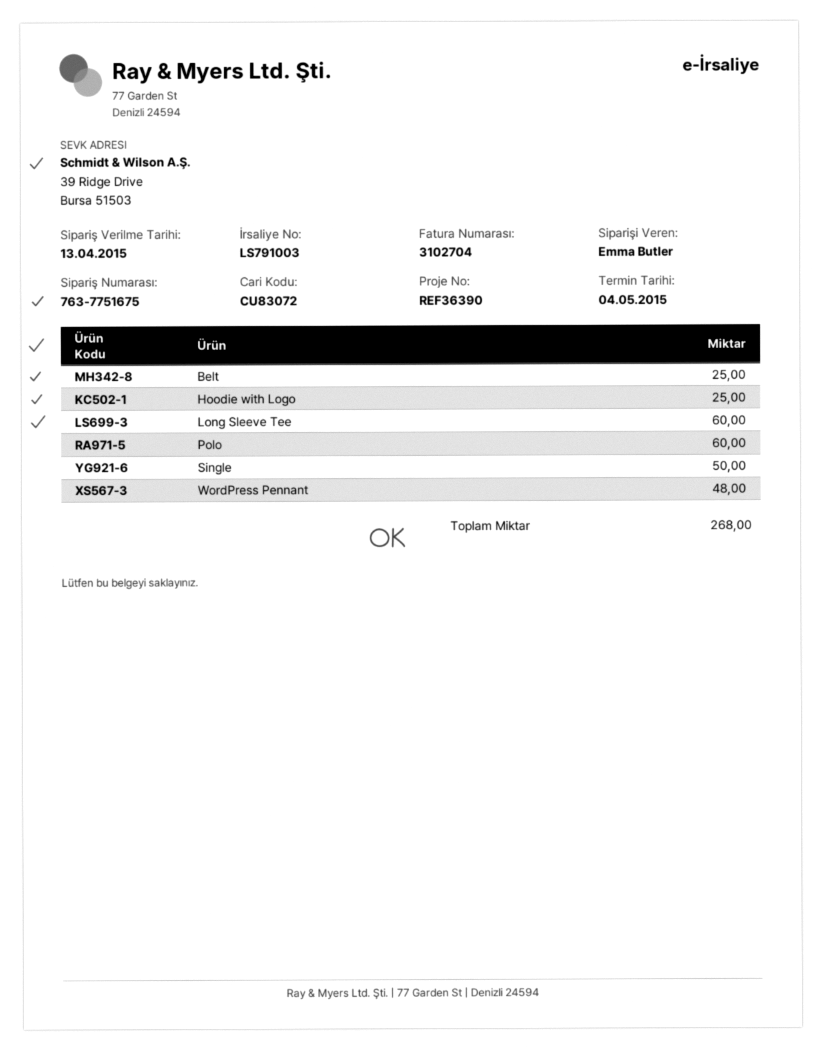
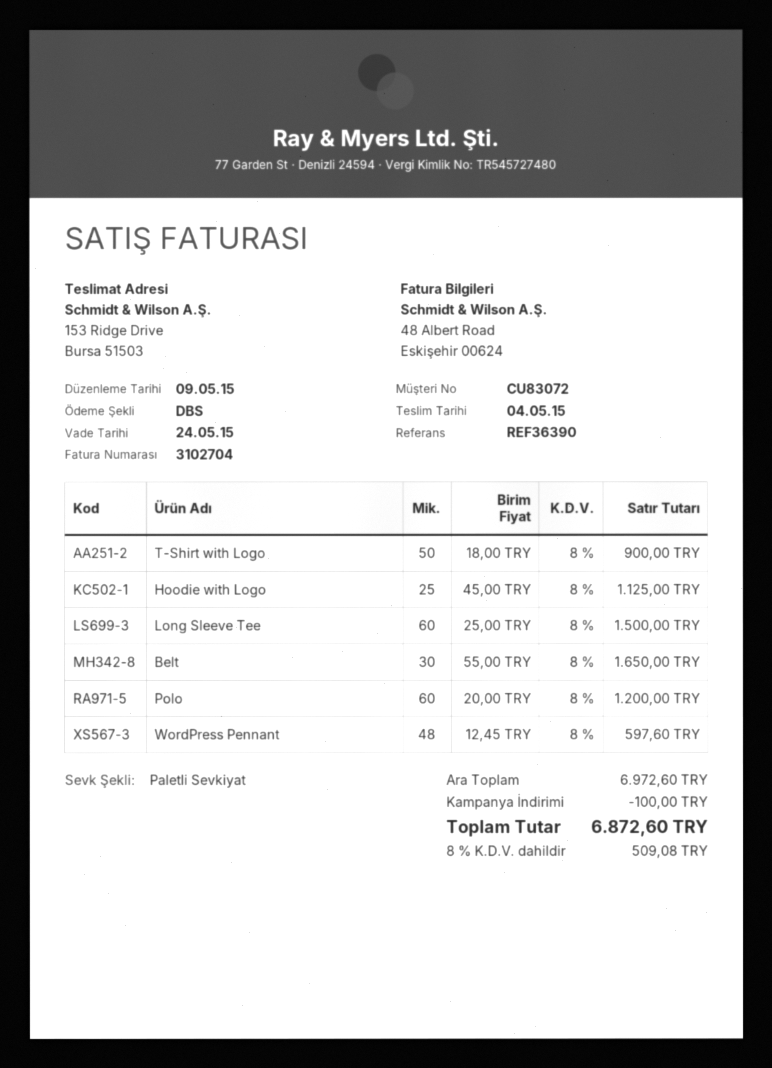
ship to: 39 Ridge Drive, Bursa 51503 -> 153 Ridge Drive, Bursa 51503
Belt: 25 -> 30
Single: 50 -> none
T-Shirt with Logo: none -> 50

